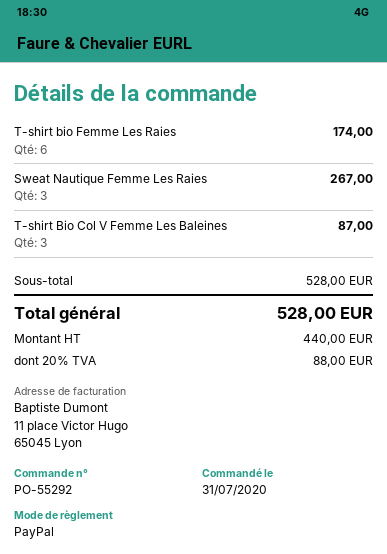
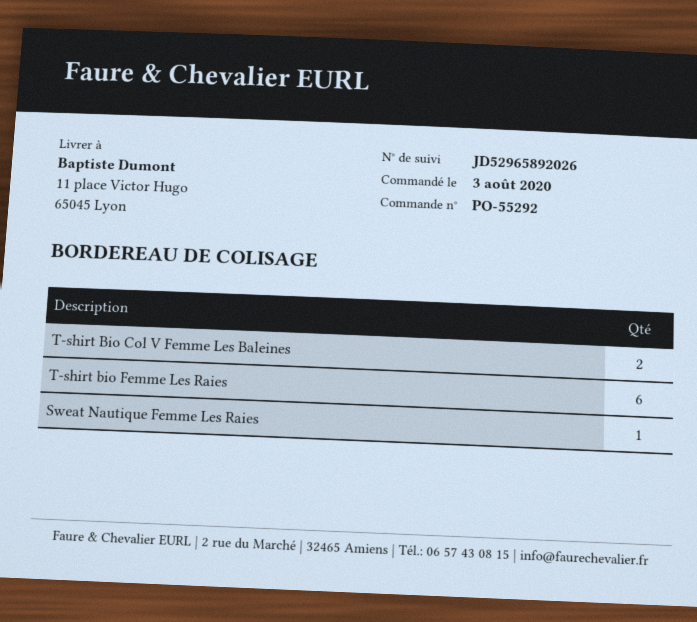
order date: 2020-07-31 -> 2020-08-03
Sweat Nautique Femme Les Raies: 3 -> 1
T-shirt Bio Col V Femme Les Baleines: 3 -> 2

